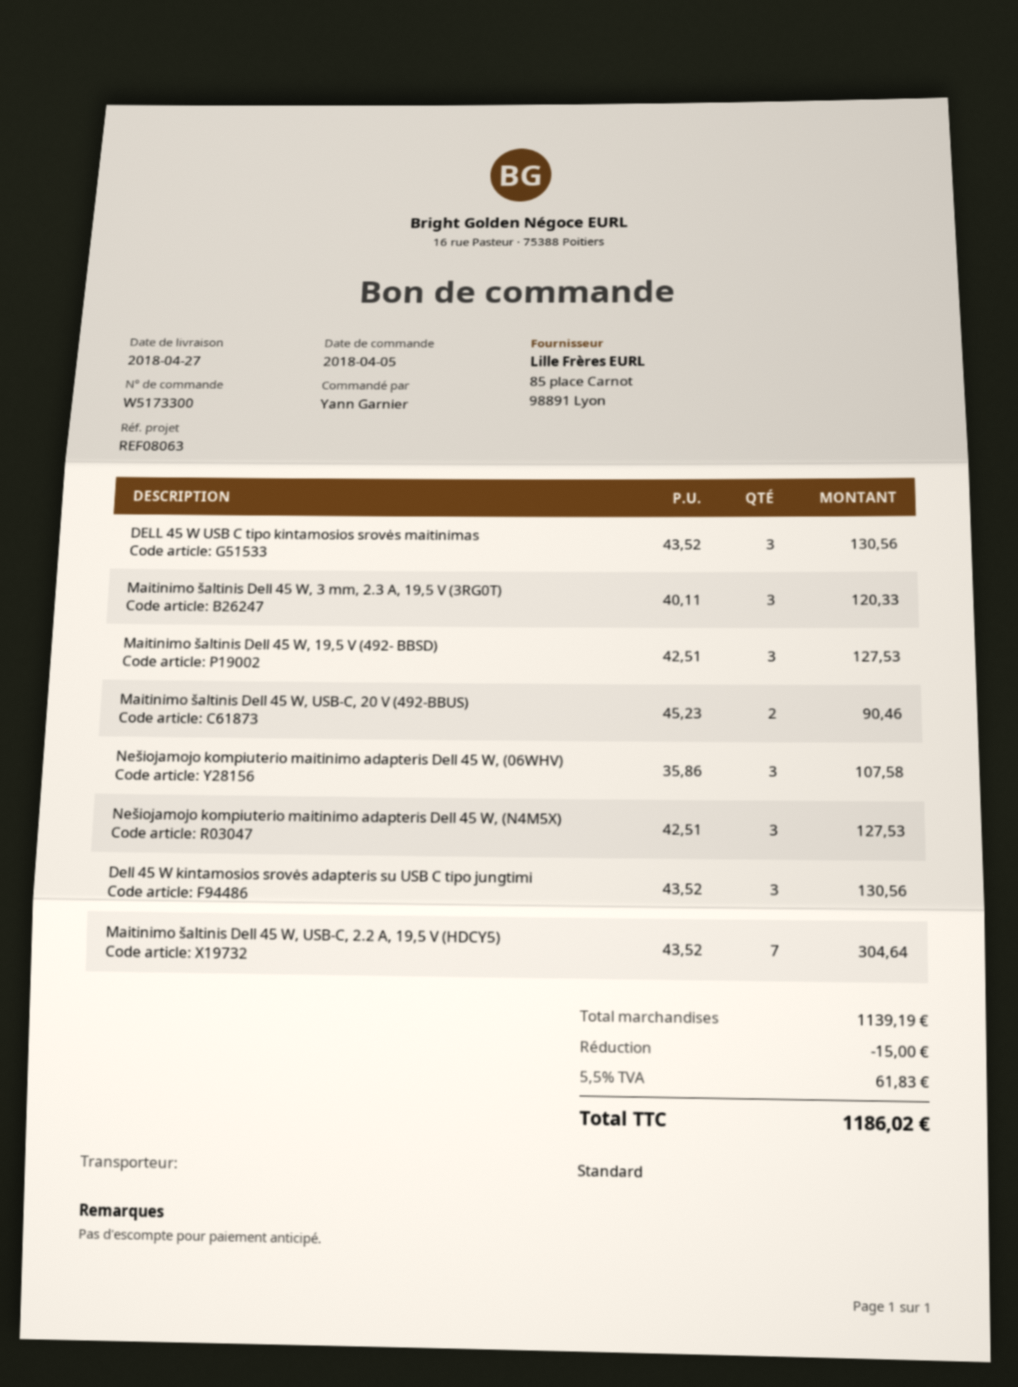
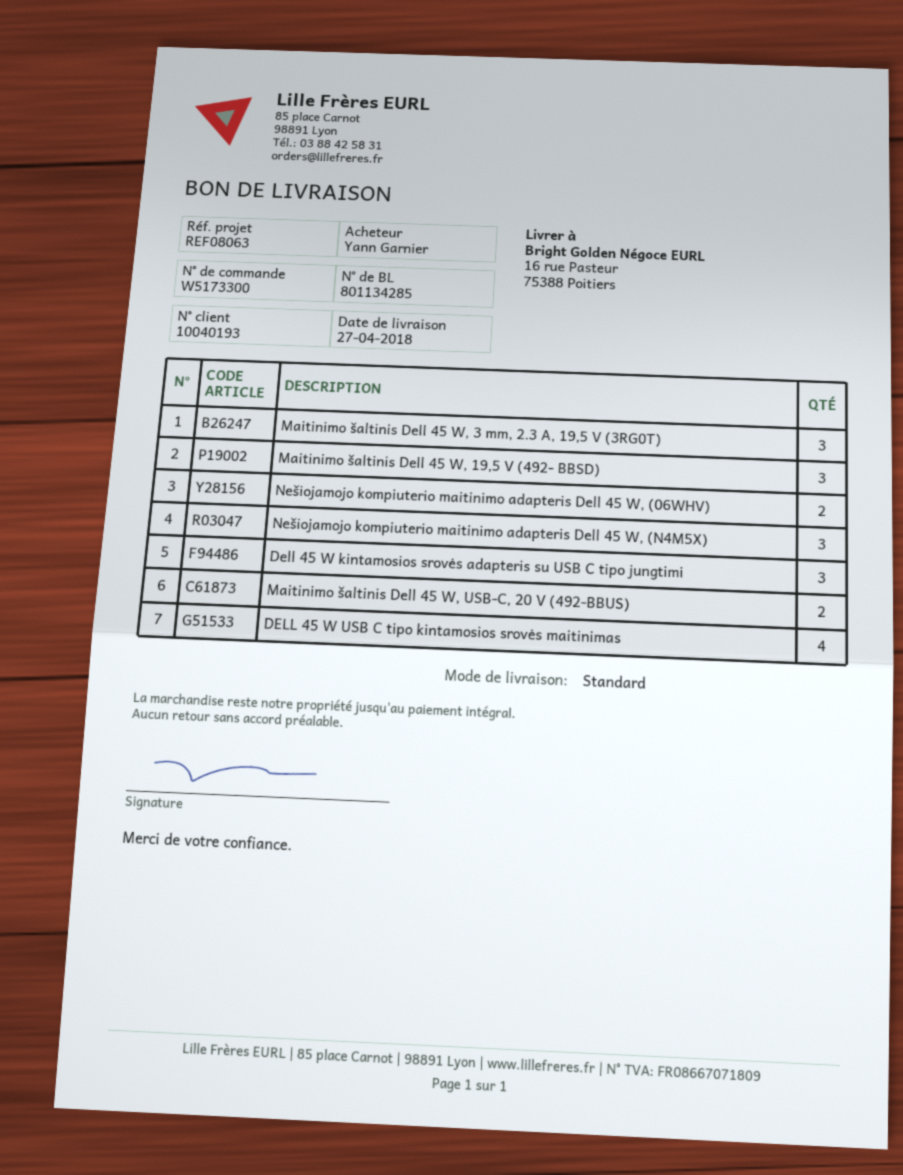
DELL 45 W USB C tipo kintamosios srovės maitinimas: 3 -> 4
Nešiojamojo kompiuterio maitinimo adapteris Dell 45 W, (06WHV): 3 -> 2
Maitinimo šaltinis Dell 45 W, USB-C, 2.2 A, 19,5 V (HDCY5): 7 -> none

